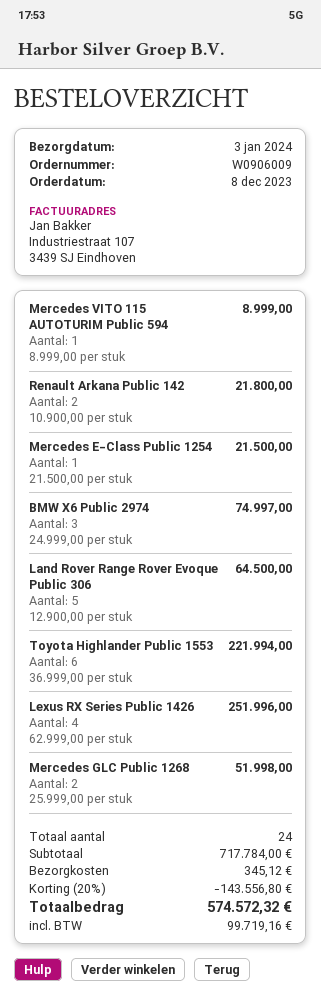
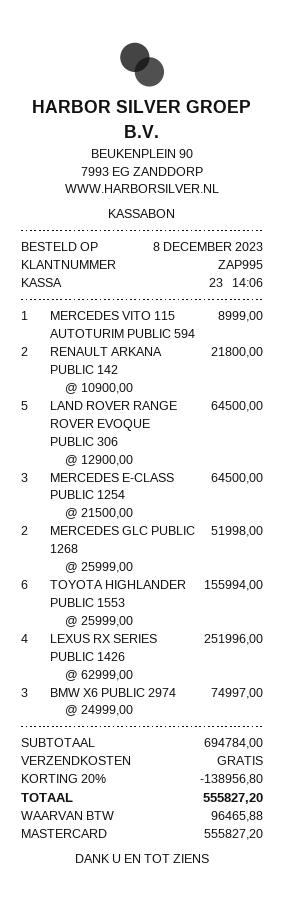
Mercedes E-Class Public 1254: 1 x 21500.00 = 21500.00 -> 3 x 21500.00 = 64500.00
Toyota Highlander Public 1553: 6 x 36999.00 = 221994.00 -> 6 x 25999.00 = 155994.00
subtotal: 717784.00 -> 694784.00
discount: 20% = 143556.80 -> 20% = 138956.80
shipping: 345.12 -> 0.00
tax: 99719.16 -> 96465.88
total: 574572.32 -> 555827.20

